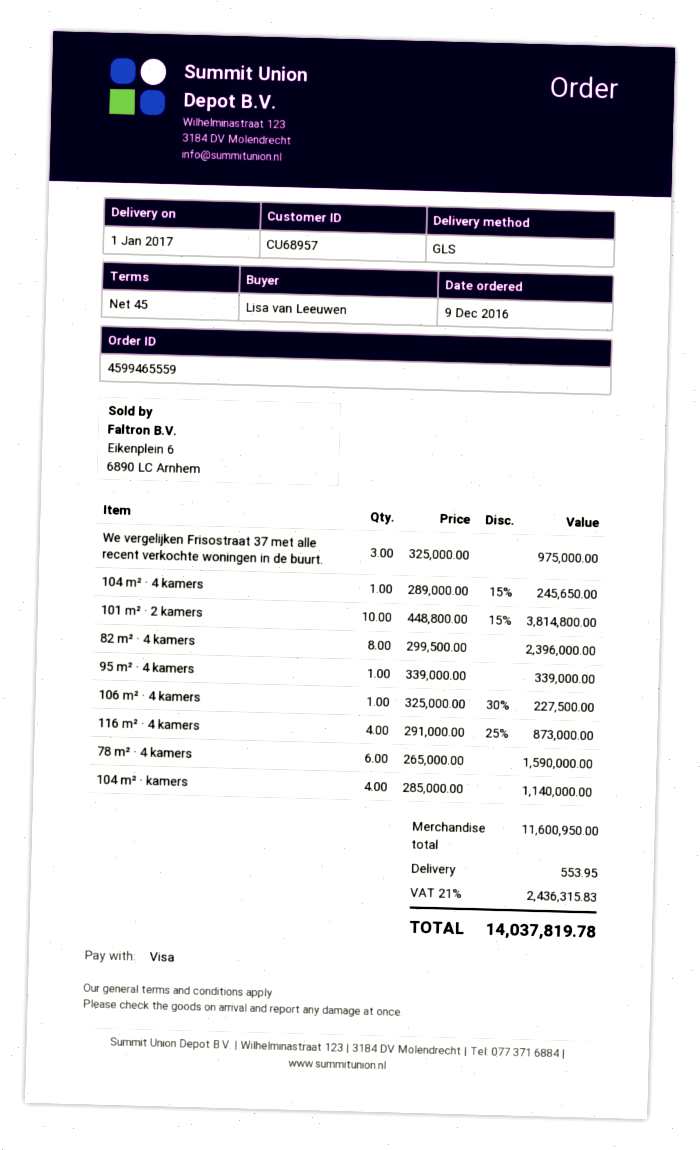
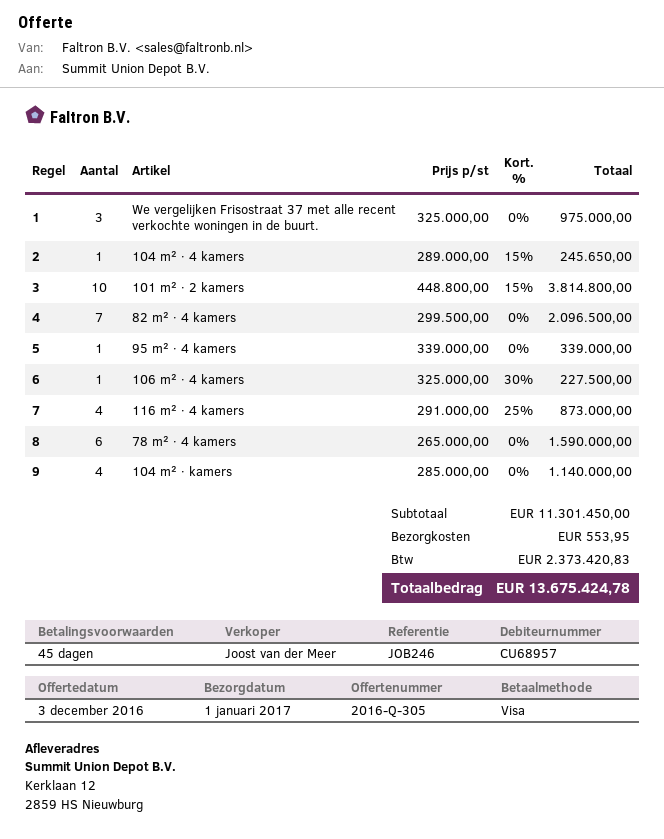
82 m² · 4 kamers: 8 x 299500.00 = 2396000.00 -> 7 x 299500.00 = 2096500.00
subtotal: 11600950.00 -> 11301450.00
tax: 2436315.83 -> 2373420.83
total: 14037819.78 -> 13675424.78

